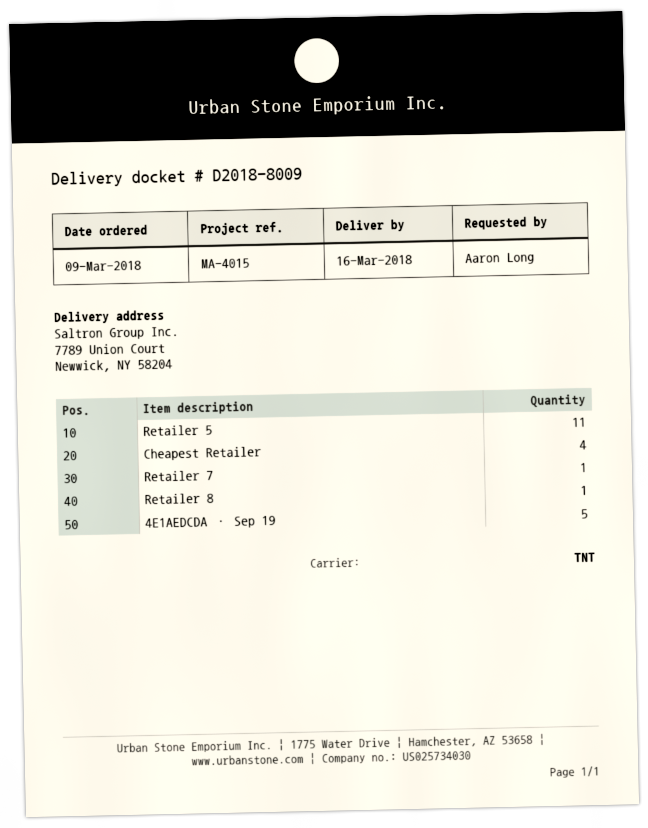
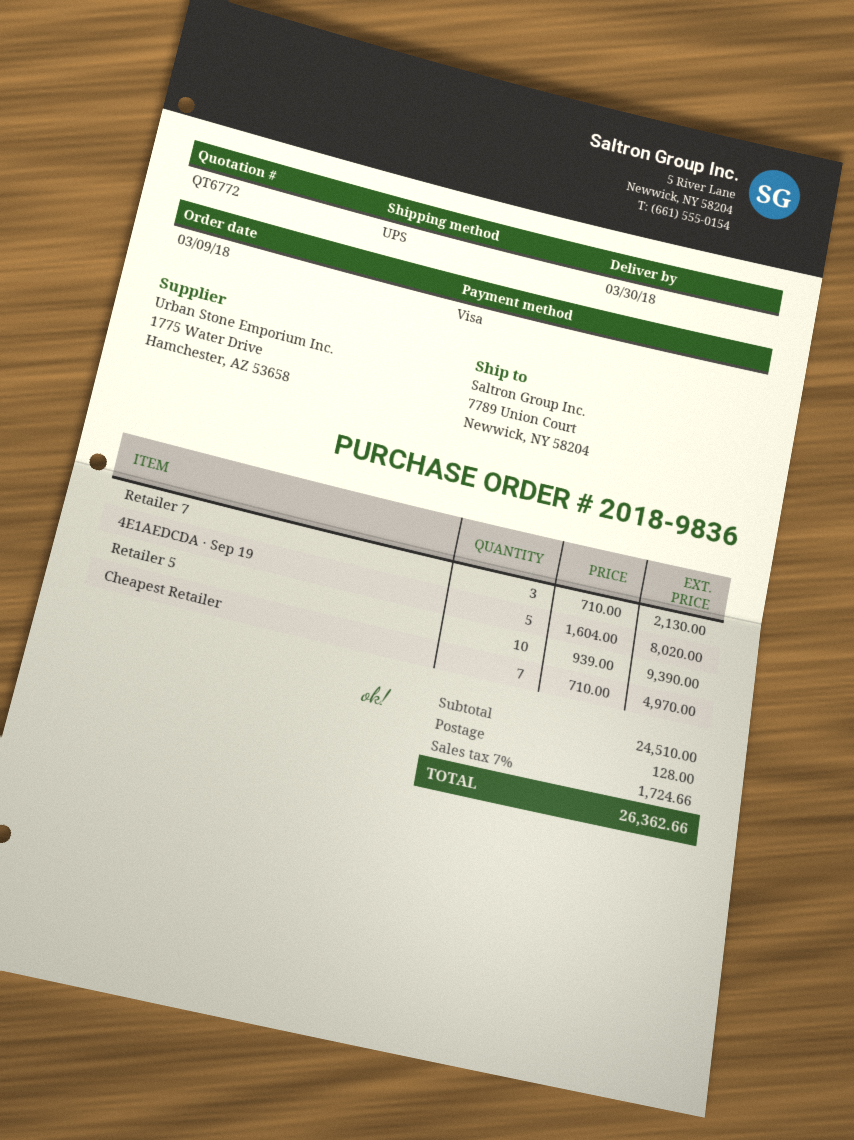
delivery date: 2018-03-16 -> 2018-03-30
shipping method: TNT -> UPS
Retailer 5: 11 -> 10
Cheapest Retailer: 4 -> 7
Retailer 7: 1 -> 3
Retailer 8: 1 -> none

